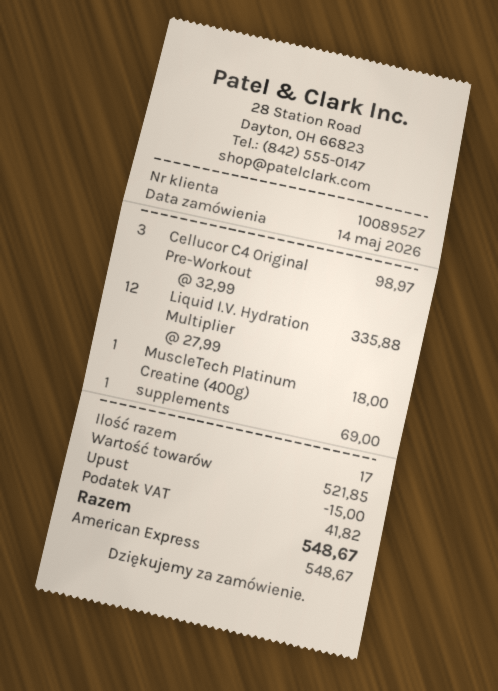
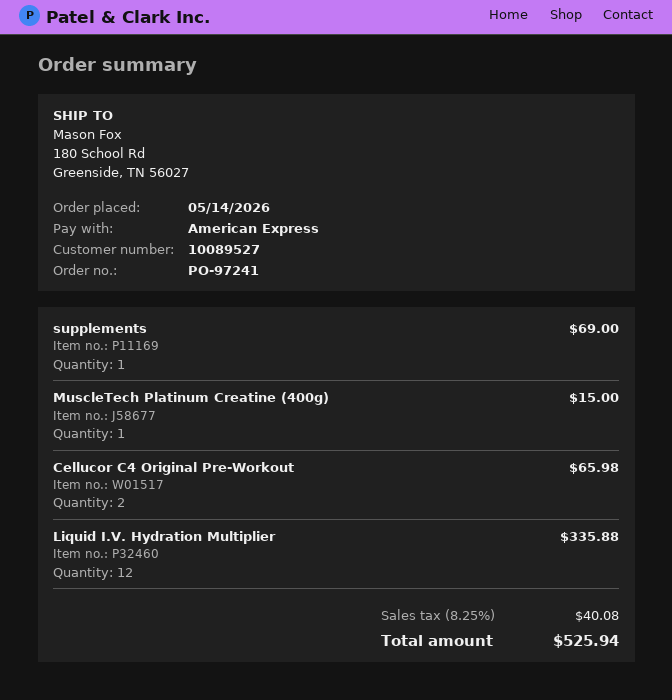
Cellucor C4 Original Pre-Workout: 3 for 98.97 -> 2 for 65.98
MuscleTech Platinum Creatine (400g): 1 for 18.00 -> 1 for 15.00
discount: 15.00 -> none
tax: 41.82 -> 40.08
total: 548.67 -> 525.94

